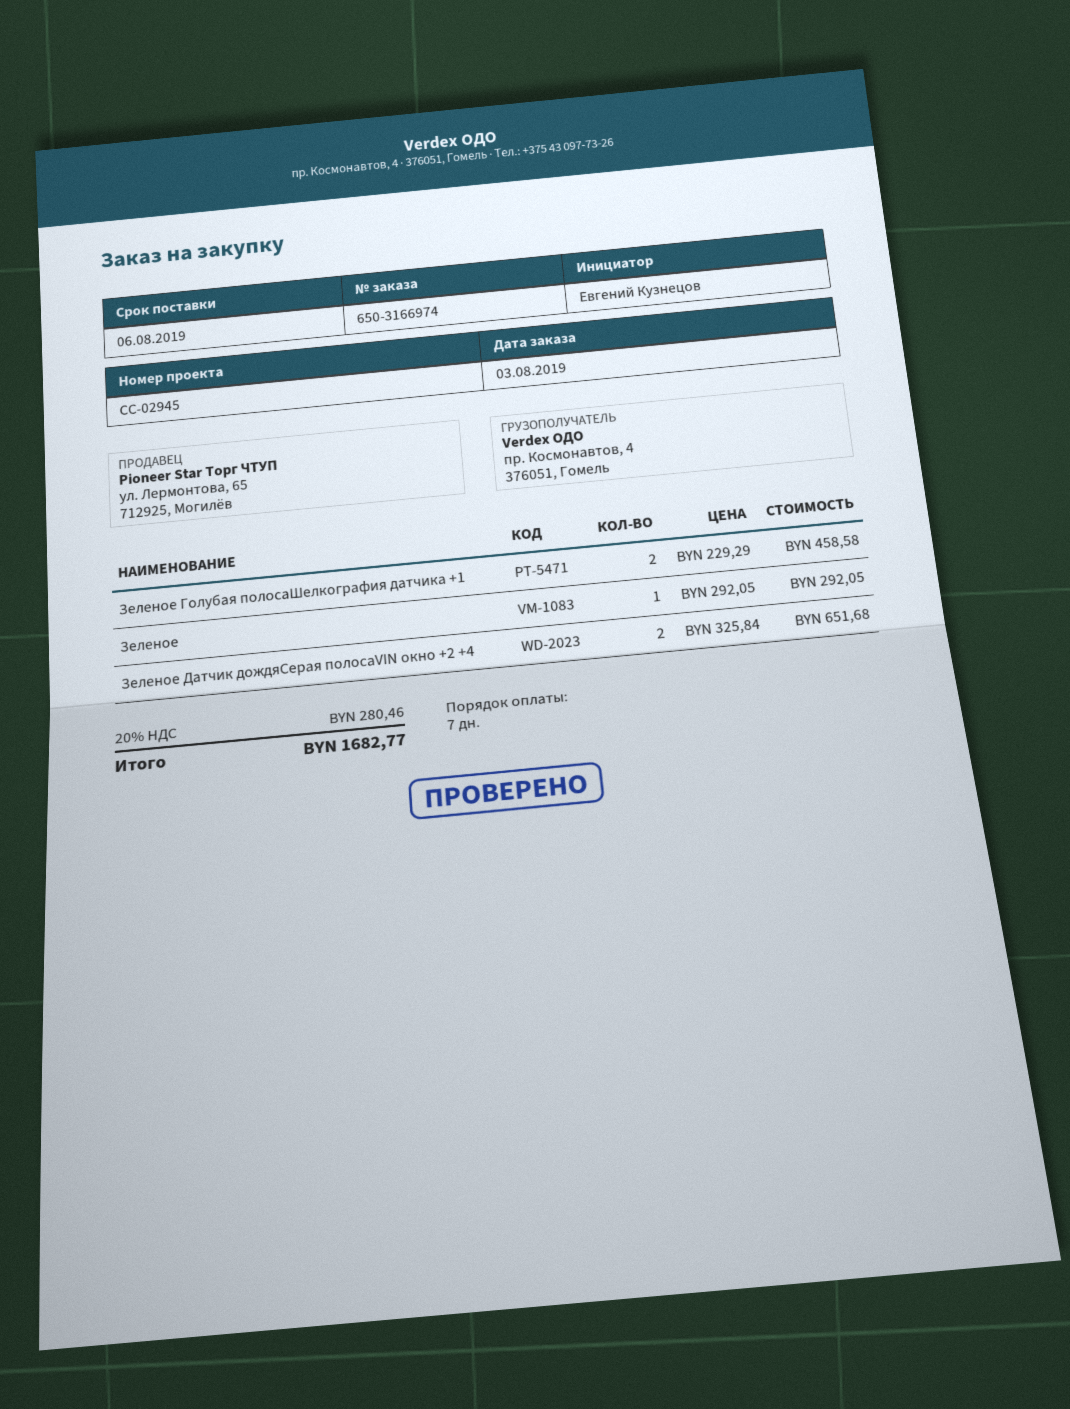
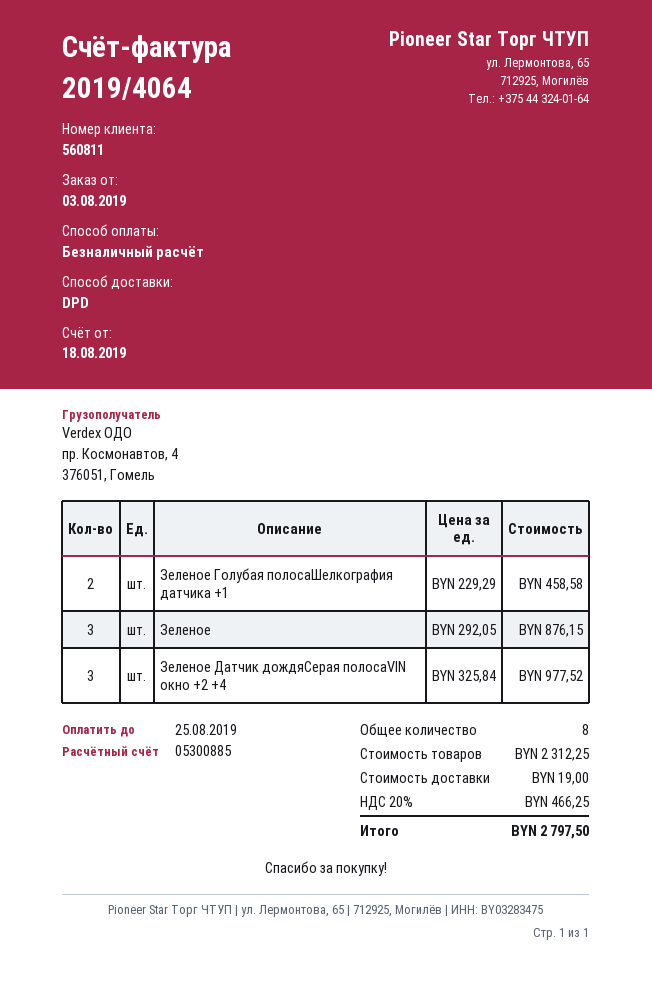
Зеленое: 1 x 292.05 = 292.05 -> 3 x 292.05 = 876.15
Зеленое Датчик дождяСерая полосаVIN окно +2 +4: 2 x 325.84 = 651.68 -> 3 x 325.84 = 977.52
shipping: none -> 19.00
tax: 20% = 280.46 -> 20% = 466.25
total: 1682.77 -> 2797.50

